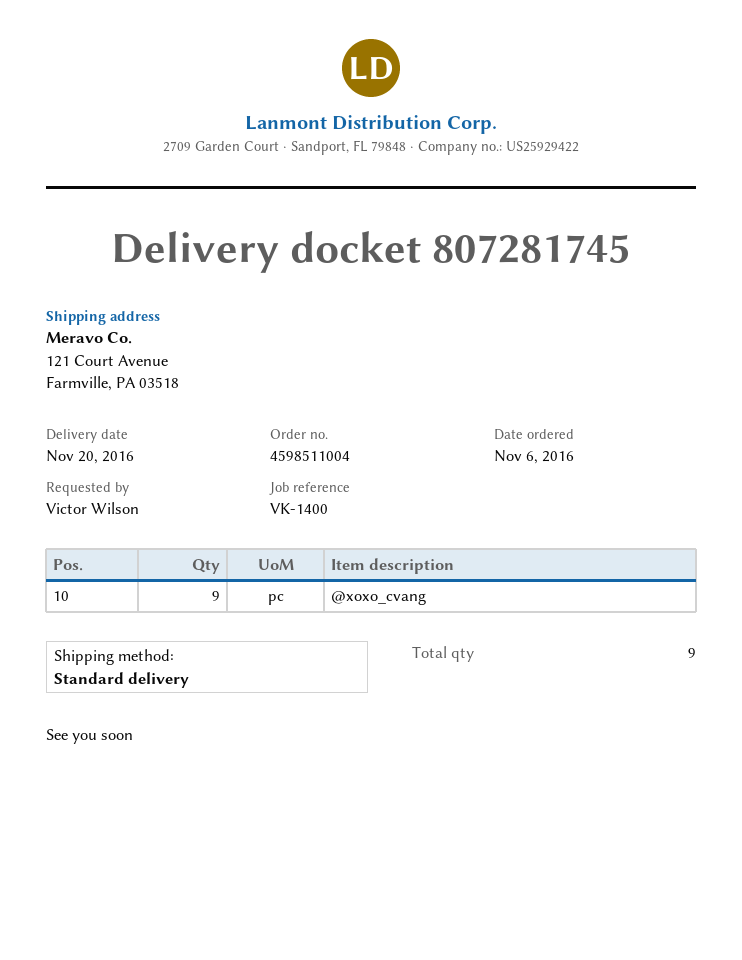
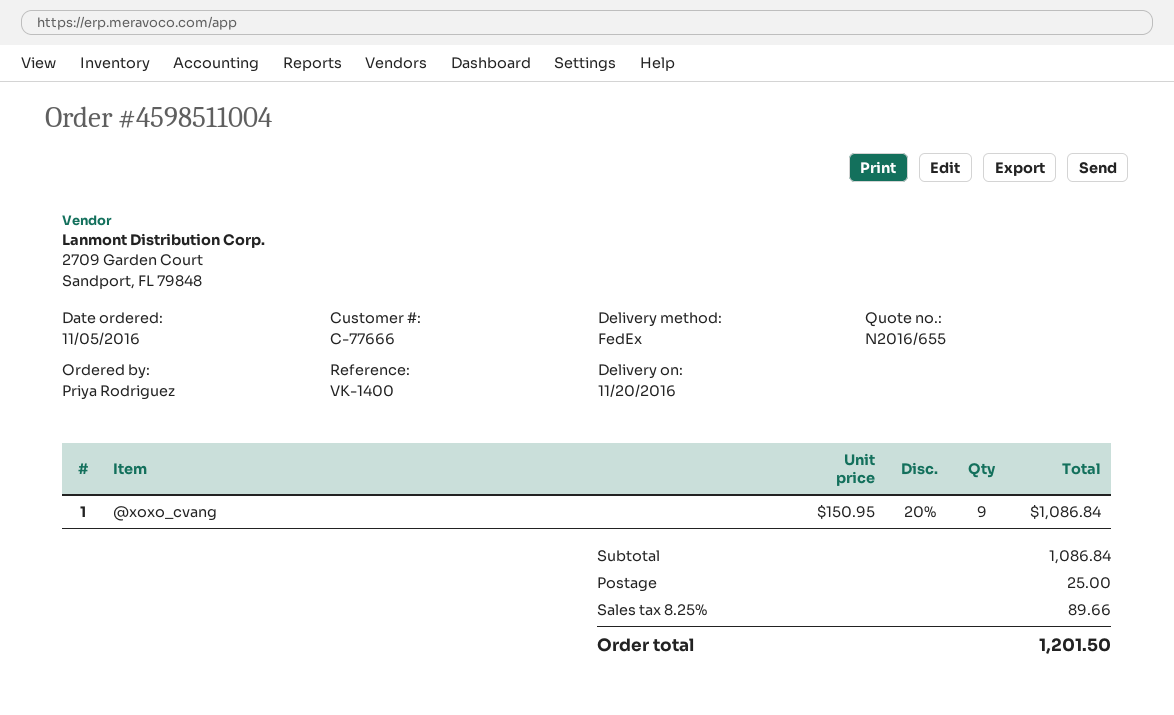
order date: 2016-11-06 -> 2016-11-05
ordered by: Victor Wilson -> Priya Rodriguez
shipping method: standard -> FedEx

